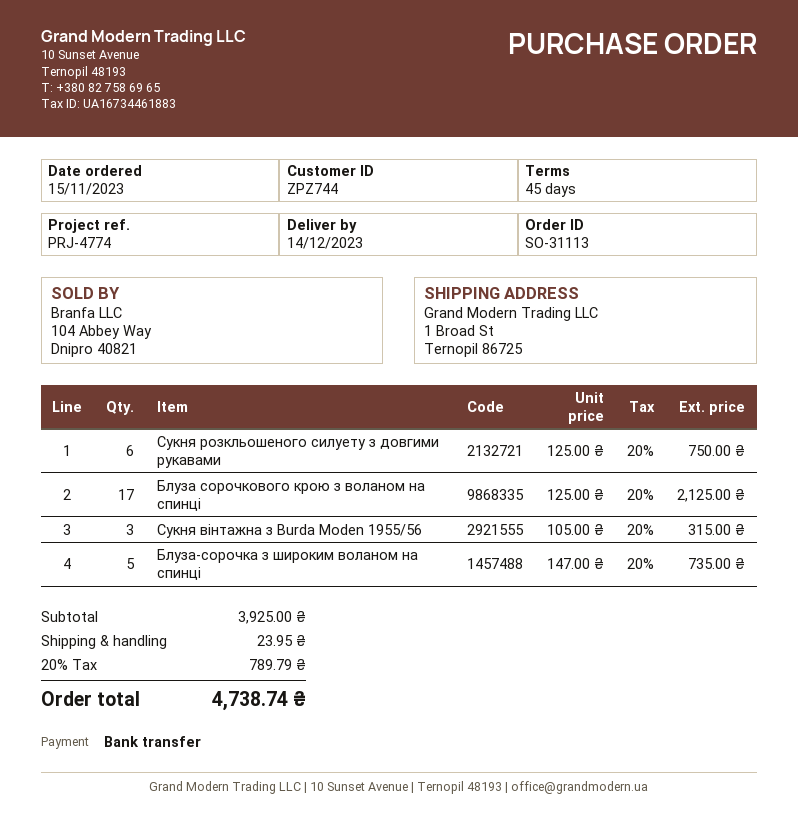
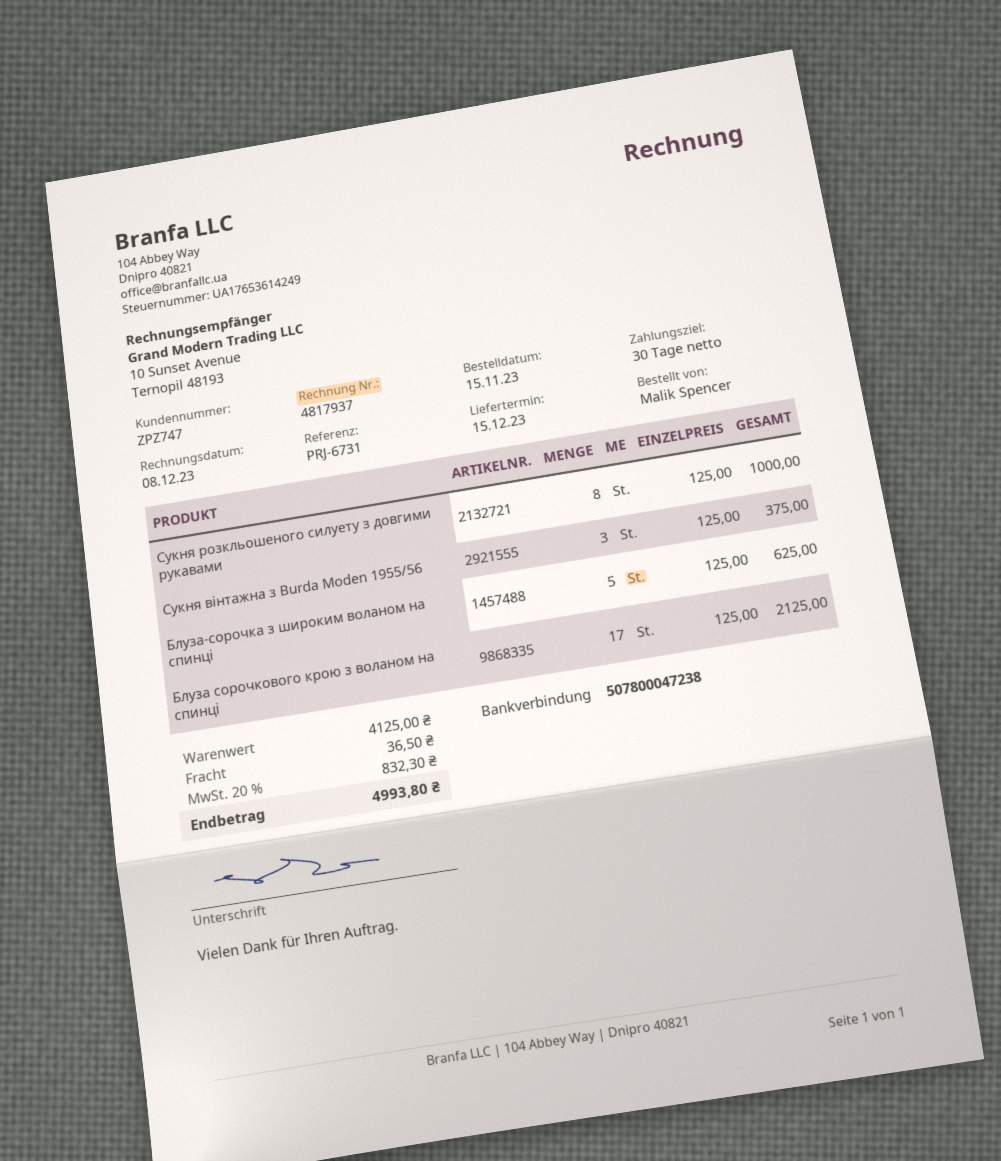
delivery date: 2023-12-14 -> 2023-12-15
payment terms: 45 days -> 30 days
customer number: ZPZ744 -> ZPZ747
reference: PRJ-4774 -> PRJ-6731
Сукня розкльошеного силуету з довгими рукавами: 6 x 125.00 = 750.00 -> 8 x 125.00 = 1000.00
Сукня вінтажна з Burda Moden 1955/56: 3 x 105.00 = 315.00 -> 3 x 125.00 = 375.00
Блуза-сорочка з широким воланом на спинці: 5 x 147.00 = 735.00 -> 5 x 125.00 = 625.00
subtotal: 3925.00 -> 4125.00
shipping: 23.95 -> 36.50
tax: 20% = 789.79 -> 20% = 832.30
total: 4738.74 -> 4993.80

